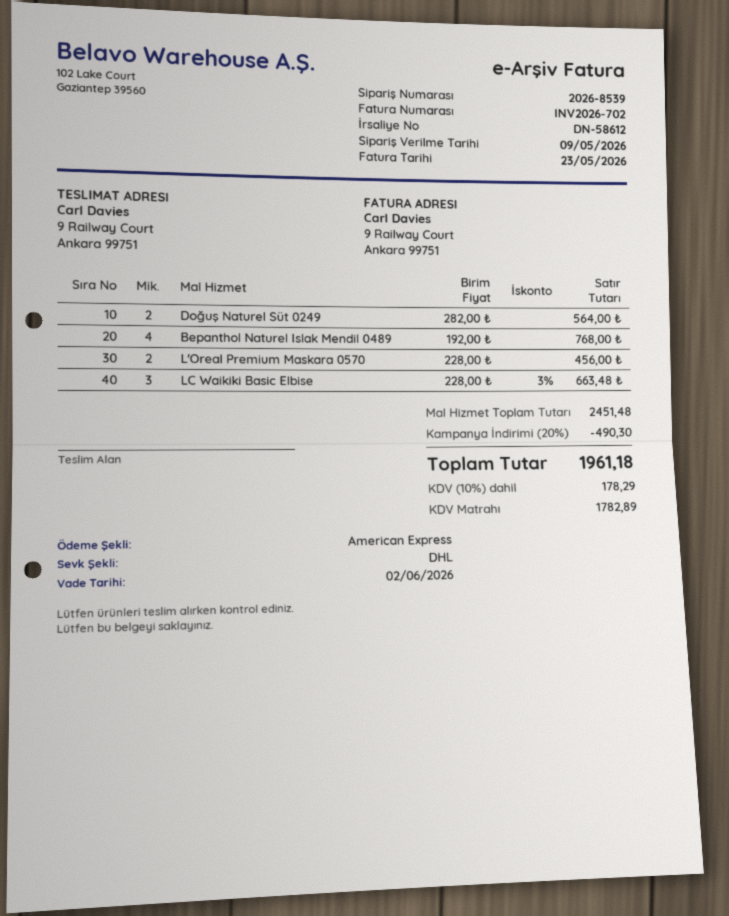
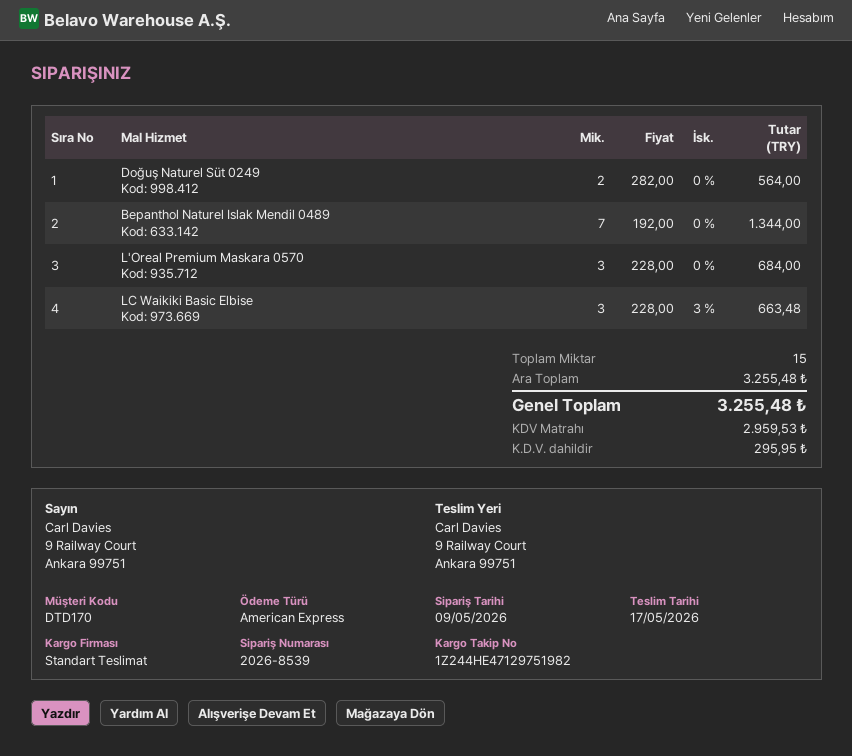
shipping method: DHL -> standard
Bepanthol Naturel Islak Mendil 0489: 4 x 192.00 = 768.00 -> 7 x 192.00 = 1344.00
L'Oreal Premium Maskara 0570: 2 x 228.00 = 456.00 -> 3 x 228.00 = 684.00
subtotal: 2451.48 -> 3255.48
discount: 20% = 490.30 -> none
net: 1782.89 -> 2959.53
tax: 178.29 -> 295.95
total: 1961.18 -> 3255.48

